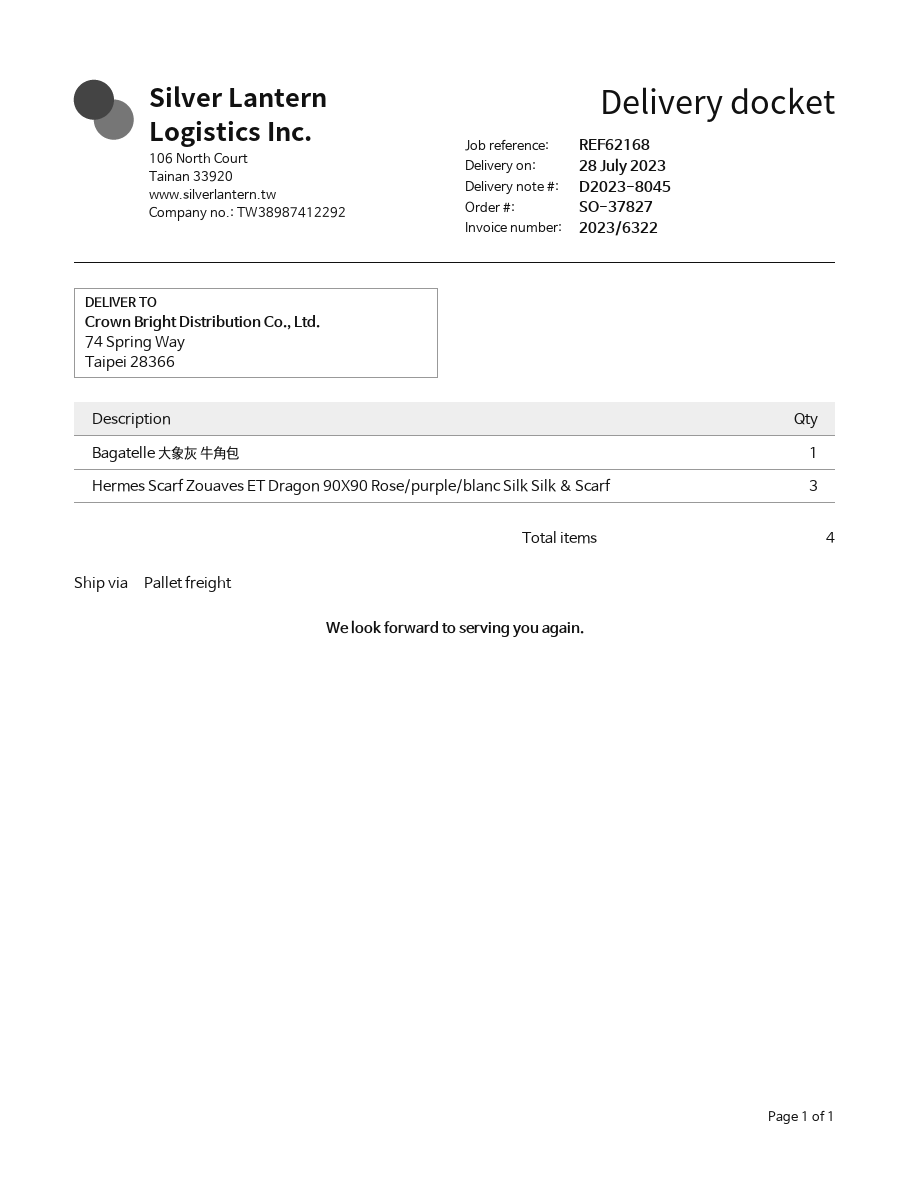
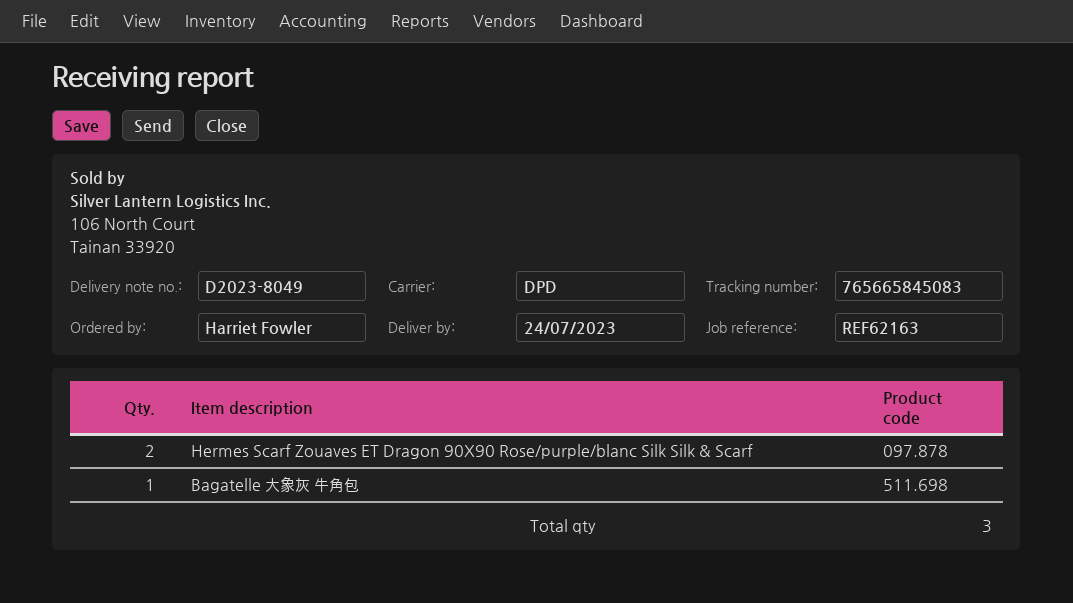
delivery note number: D2023-8045 -> D2023-8049
delivery date: 2023-07-28 -> 2023-07-24
reference: REF62168 -> REF62163
shipping method: pallet freight -> DPD
Hermes Scarf Zouaves ET Dragon 90X90 Rose/purple/blanc Silk Silk & Scarf: 3 -> 2
total quantity: 4 -> 3

